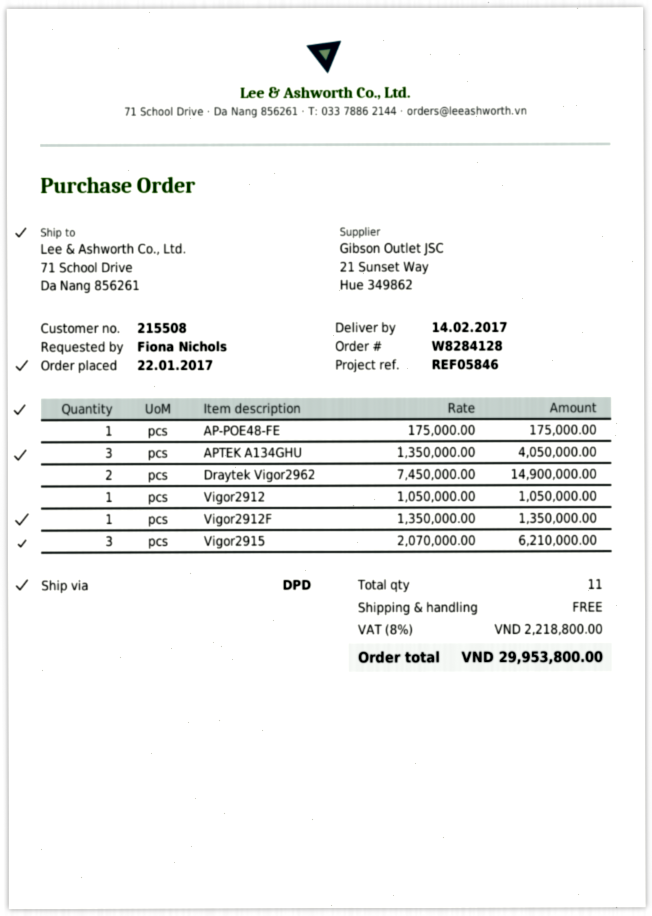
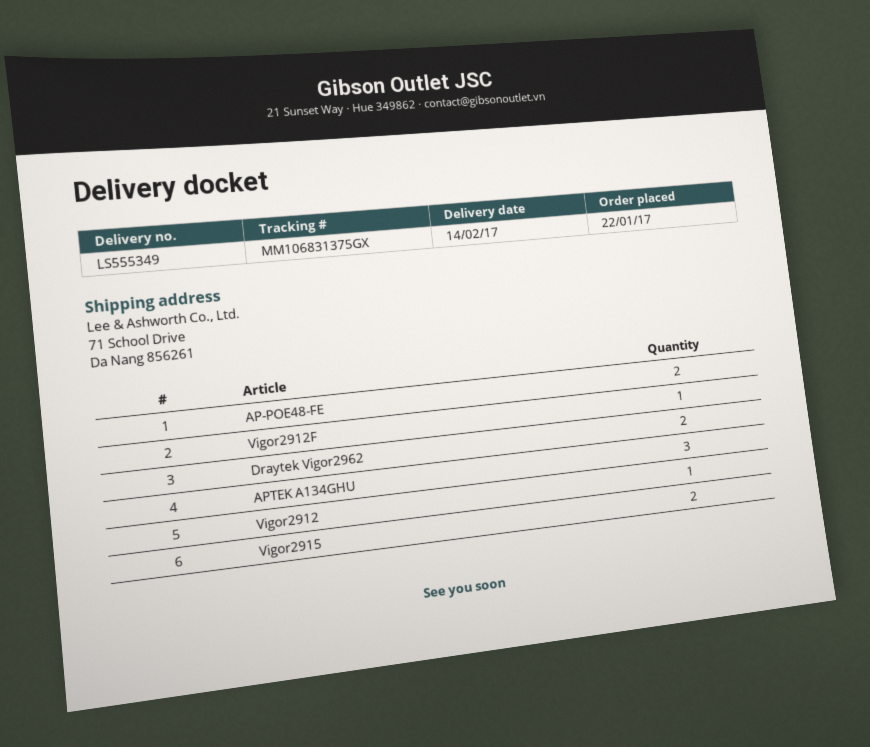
AP-POE48-FE: 1 -> 2
Vigor2915: 3 -> 2

